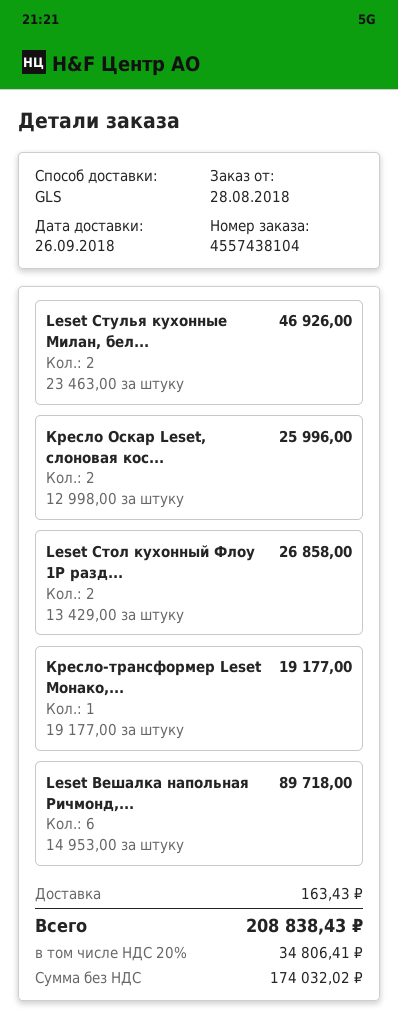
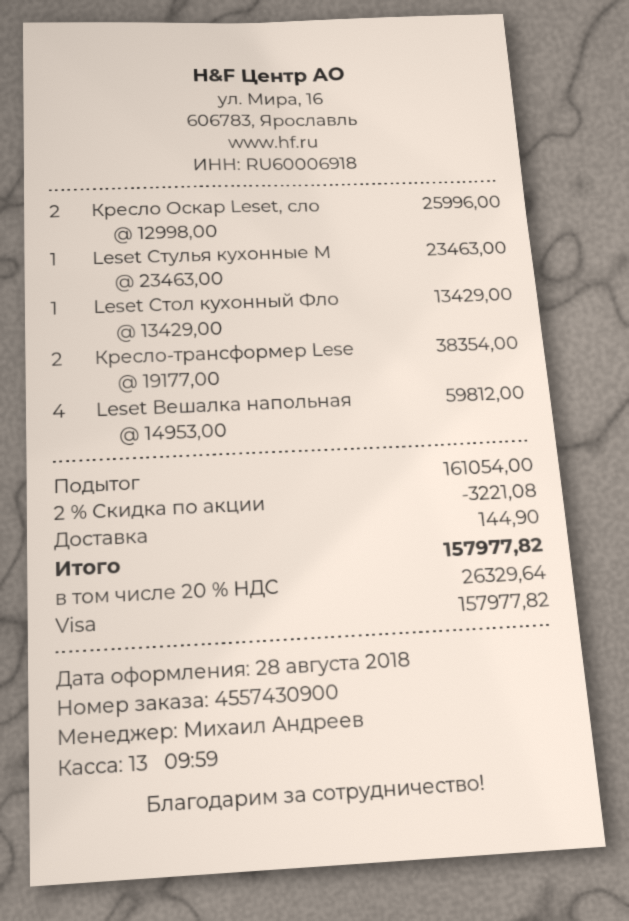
order number: 4557438104 -> 4557430900
Leset Стулья кухонные Милан, бел...: 2 x 23463.00 = 46926.00 -> 1 x 23463.00 = 23463.00
Leset Стол кухонный Флоу 1Р разд...: 2 x 13429.00 = 26858.00 -> 1 x 13429.00 = 13429.00
Кресло-трансформер Leset Монако,...: 1 x 19177.00 = 19177.00 -> 2 x 19177.00 = 38354.00
Leset Вешалка напольная Ричмонд,...: 6 x 14953.00 = 89718.00 -> 4 x 14953.00 = 59812.00
discount: none -> 2% = 3221.08
shipping: 163.43 -> 144.90
tax: 20% = 34806.41 -> 20% = 26329.64
total: 208838.43 -> 157977.82

